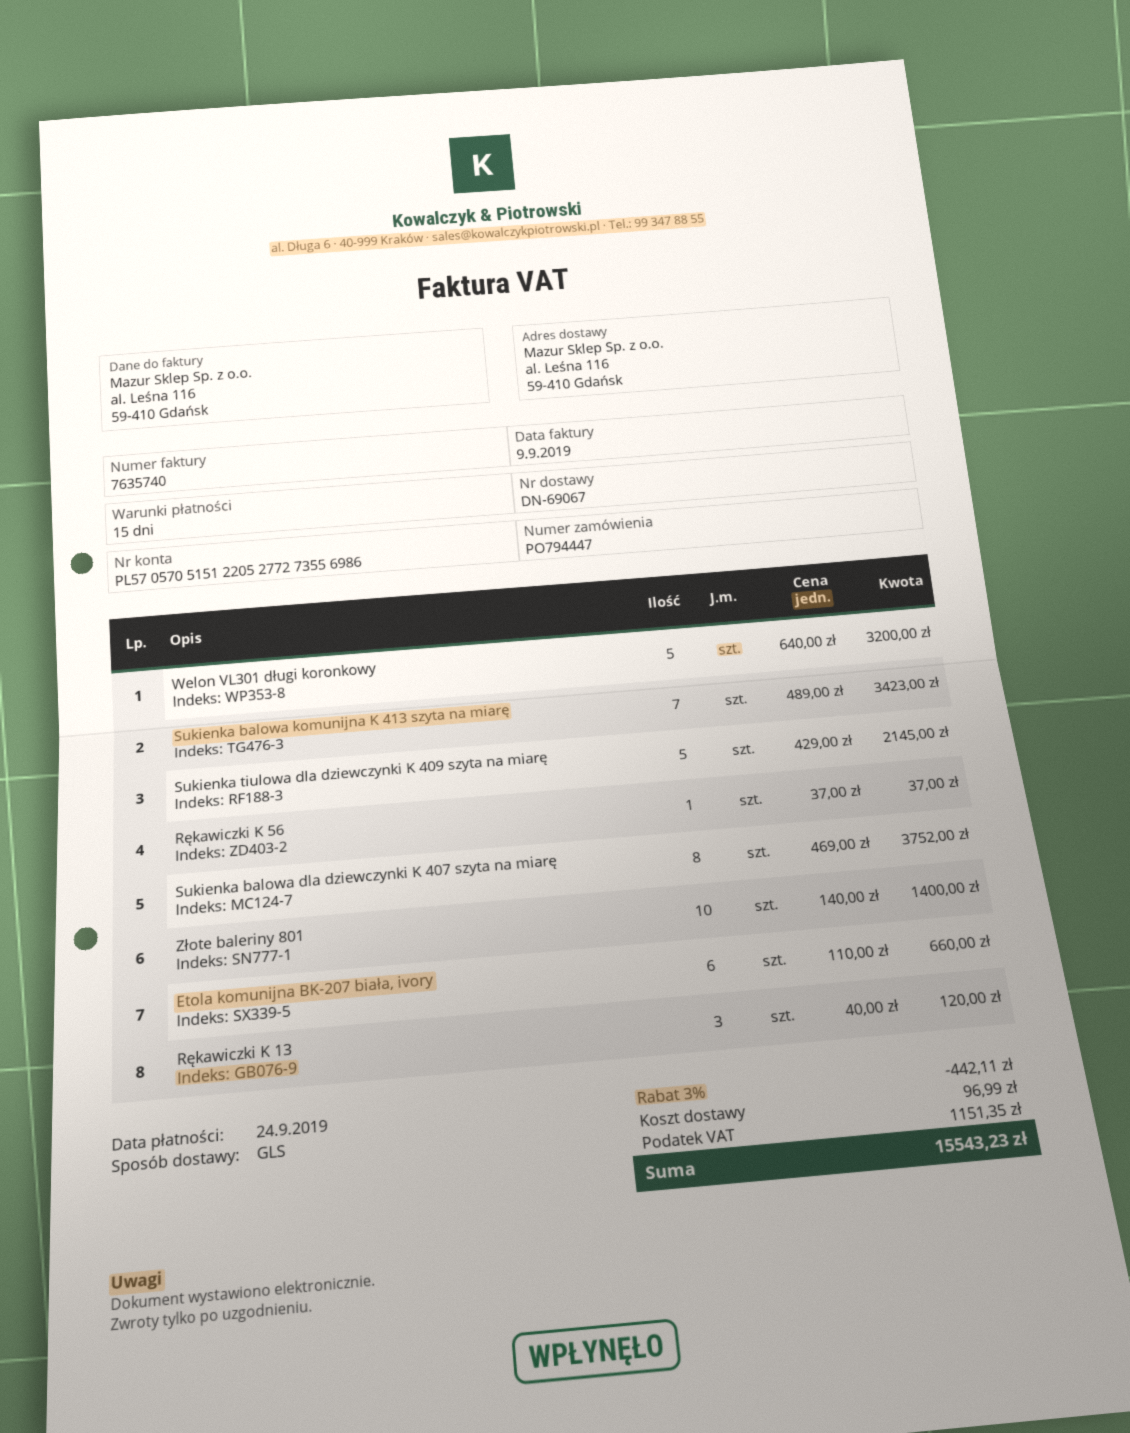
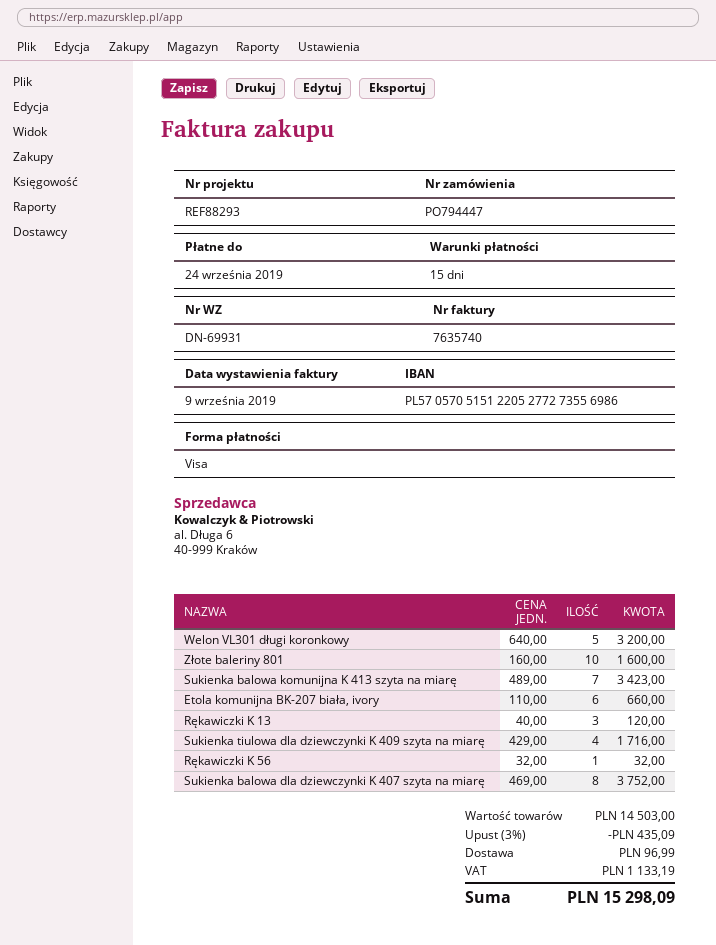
delivery note number: DN-69067 -> DN-69931
Sukienka tiulowa dla dziewczynki K 409 szyta na miarę: 5 x 429.00 = 2145.00 -> 4 x 429.00 = 1716.00
Rękawiczki K 56: 1 x 37.00 = 37.00 -> 1 x 32.00 = 32.00
Złote baleriny 801: 10 x 140.00 = 1400.00 -> 10 x 160.00 = 1600.00
discount: 3% = 442.11 -> 3% = 435.09
tax: 1151.35 -> 1133.19
total: 15543.23 -> 15298.09

